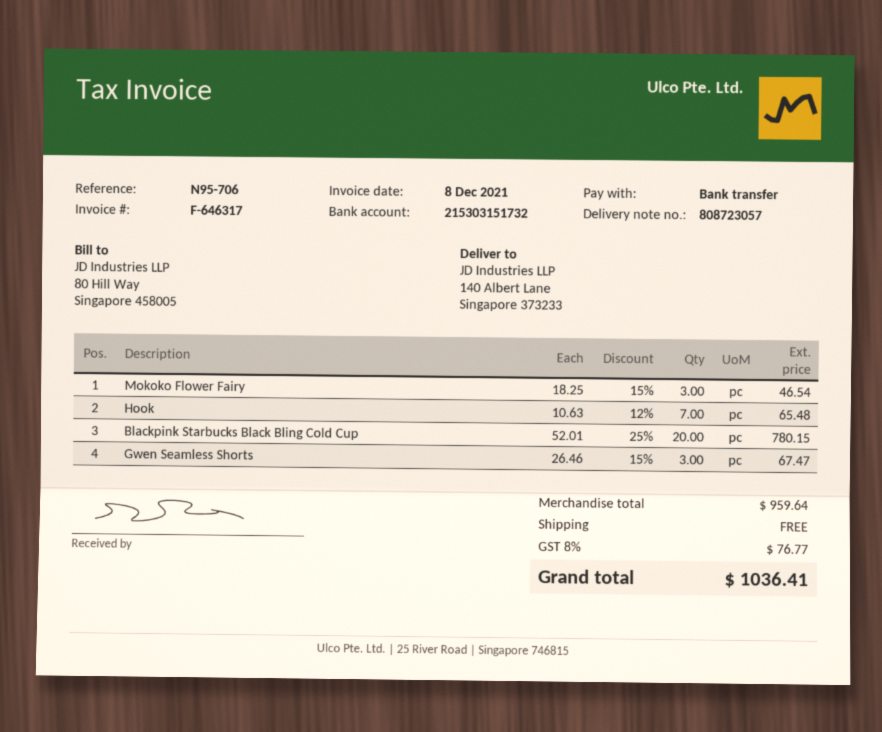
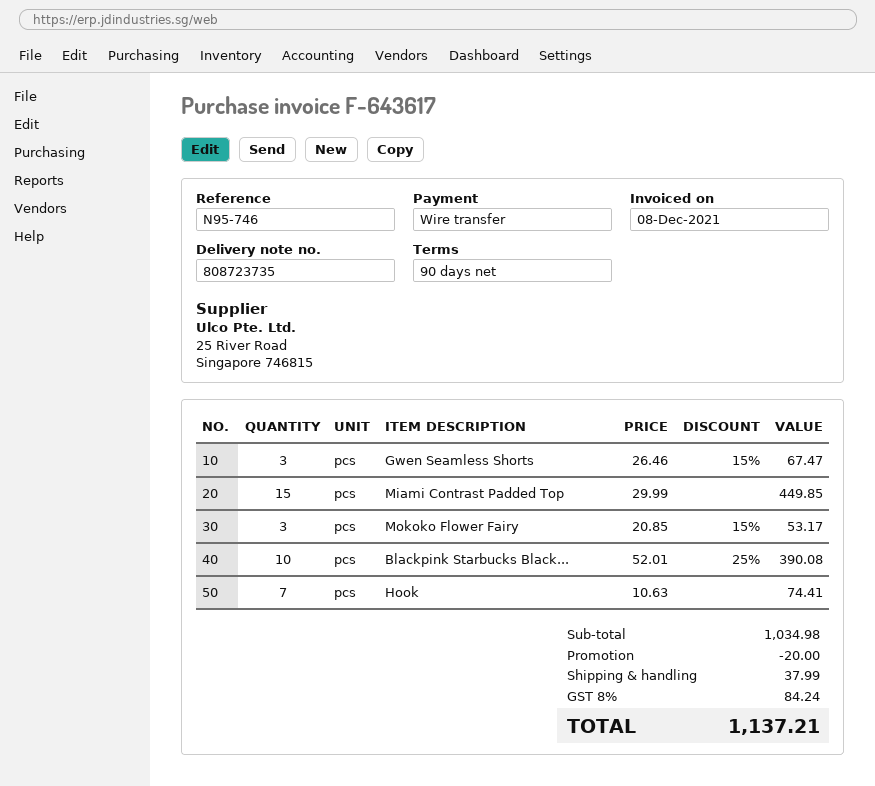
delivery note number: 808723057 -> 808723735
invoice number: F-646317 -> F-643617
reference: N95-706 -> N95-746
Mokoko Flower Fairy: 3 x 18.25 - 15% = 46.54 -> 3 x 20.85 - 15% = 53.17
Hook: 7 x 10.63 - 12% = 65.48 -> 7 x 10.63 = 74.41
Blackpink Starbucks Black Bling Cold Cup: 20 x 52.01 - 25% = 780.15 -> 10 x 52.01 - 25% = 390.08
Miami Contrast Padded Top: none -> 15 x 29.99 = 449.85
subtotal: 959.64 -> 1034.98
discount: none -> 20.00
shipping: 0.00 -> 37.99
tax: 8% = 76.77 -> 8% = 84.24
total: 1036.41 -> 1137.21

